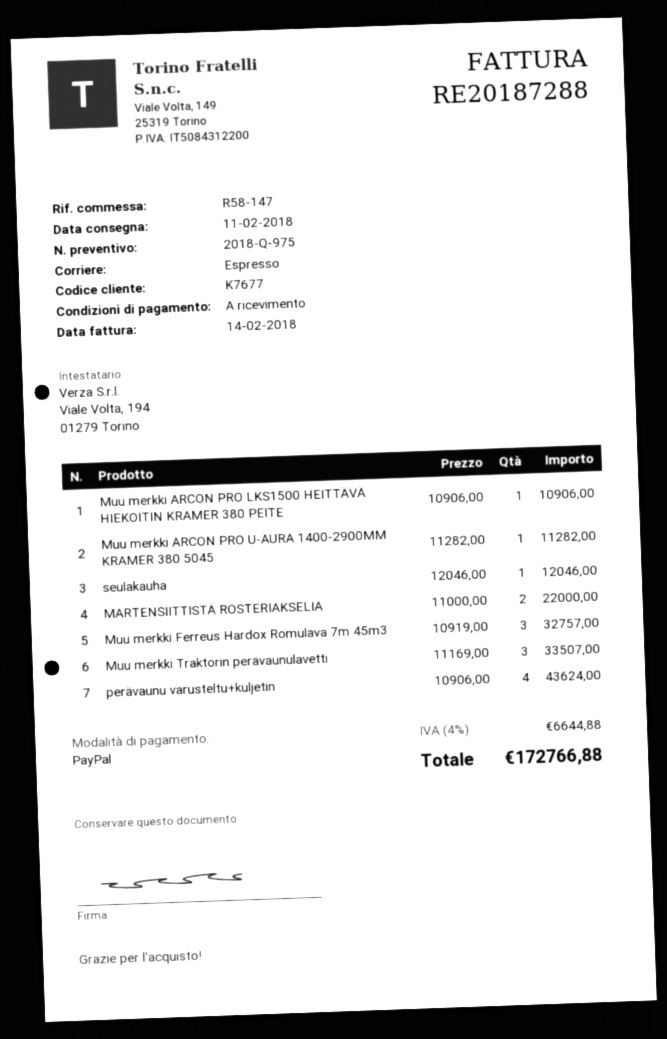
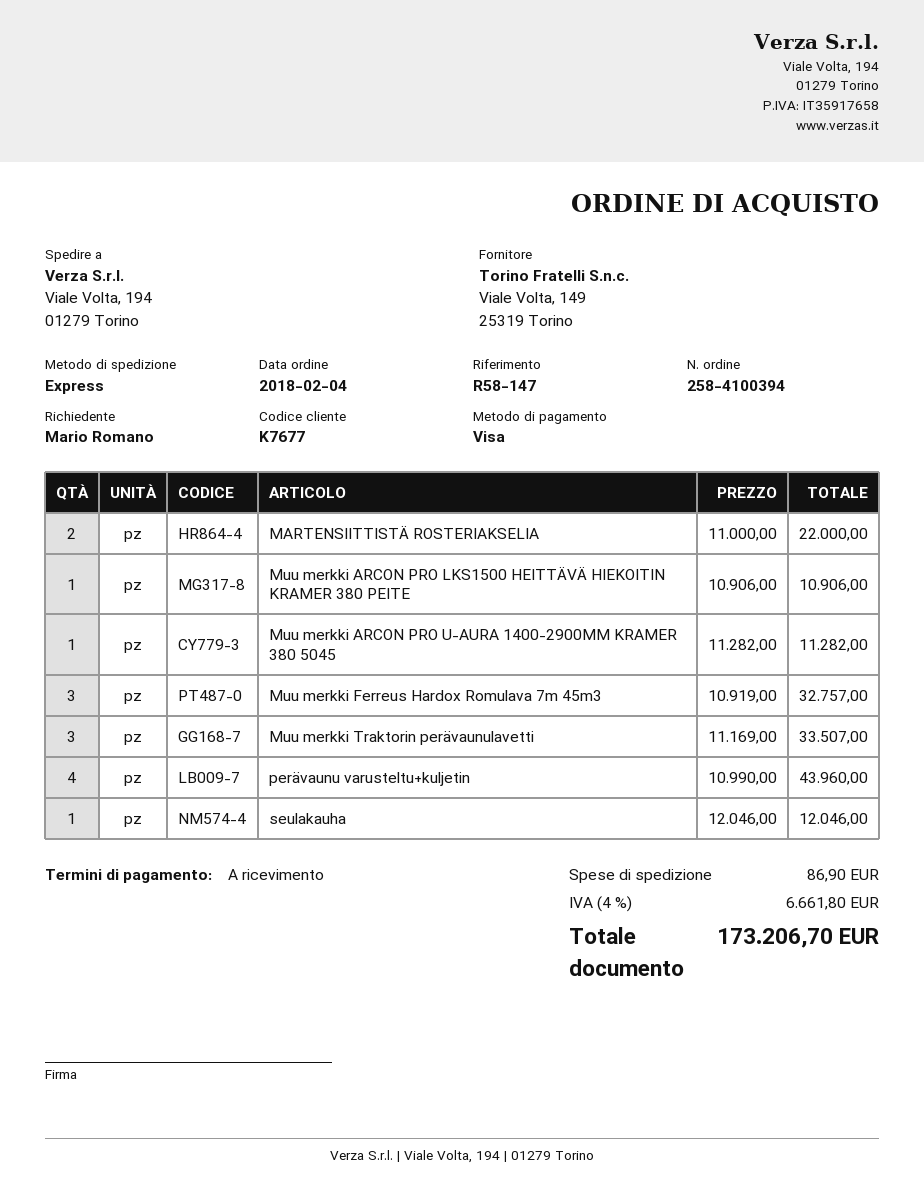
payment method: PayPal -> Visa
perävaunu varusteltu+kuljetin: 4 x 10906.00 = 43624.00 -> 4 x 10990.00 = 43960.00
shipping: none -> 86.90
tax: 4% = 6644.88 -> 4% = 6661.80
total: 172766.88 -> 173206.70

